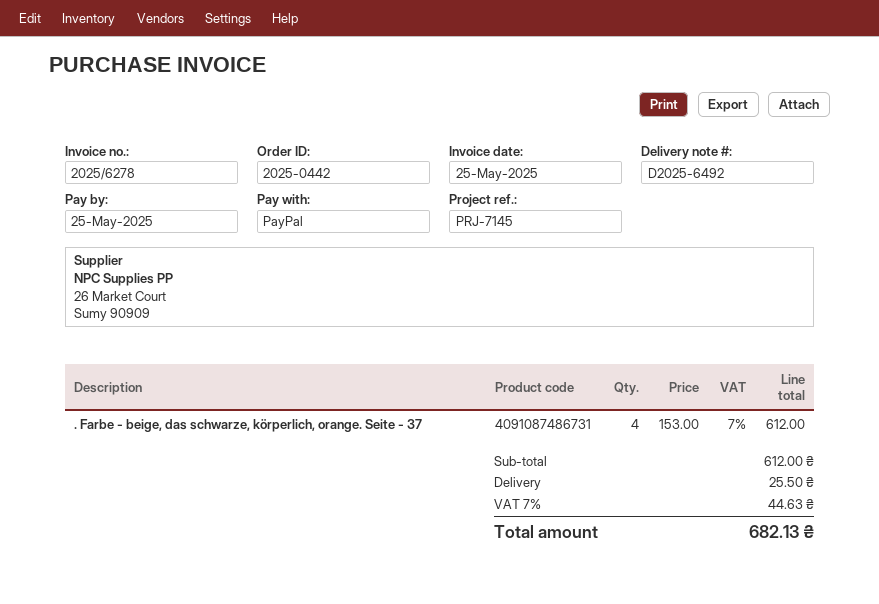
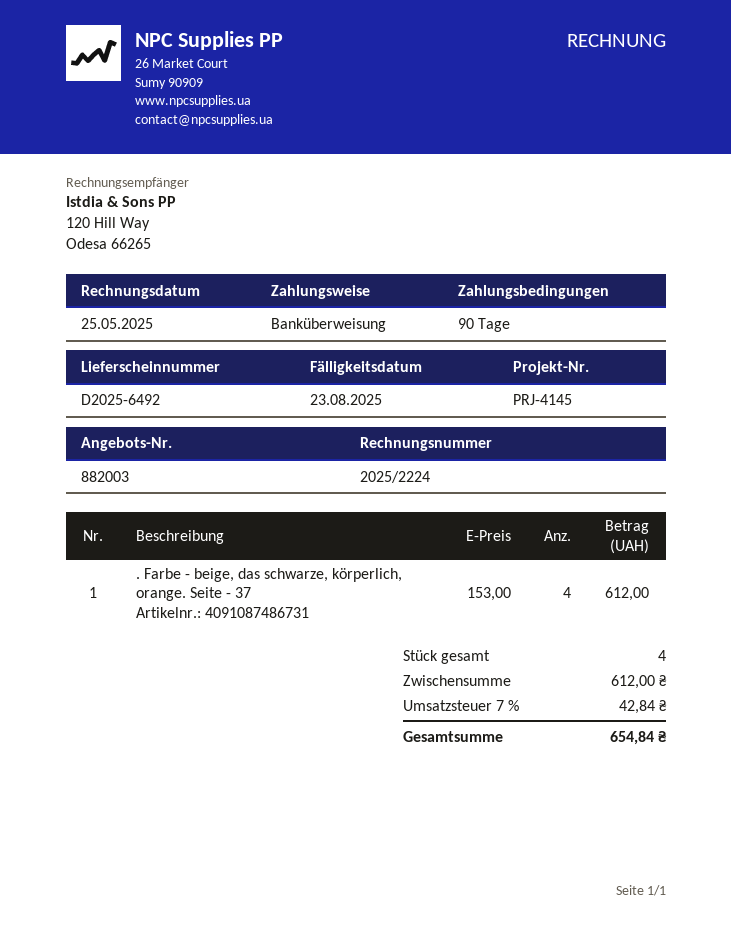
invoice number: 2025/6278 -> 2025/2224
due date: 2025-05-25 -> 2025-08-23
reference: PRJ-7145 -> PRJ-4145
payment method: PayPal -> bank transfer
shipping: 25.50 -> none
tax: 7% = 44.63 -> 7% = 42.84
total: 682.13 -> 654.84

